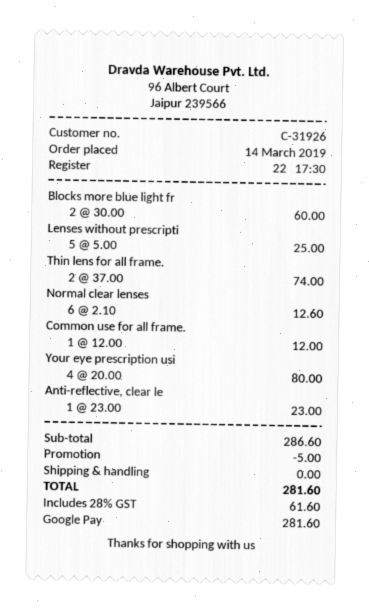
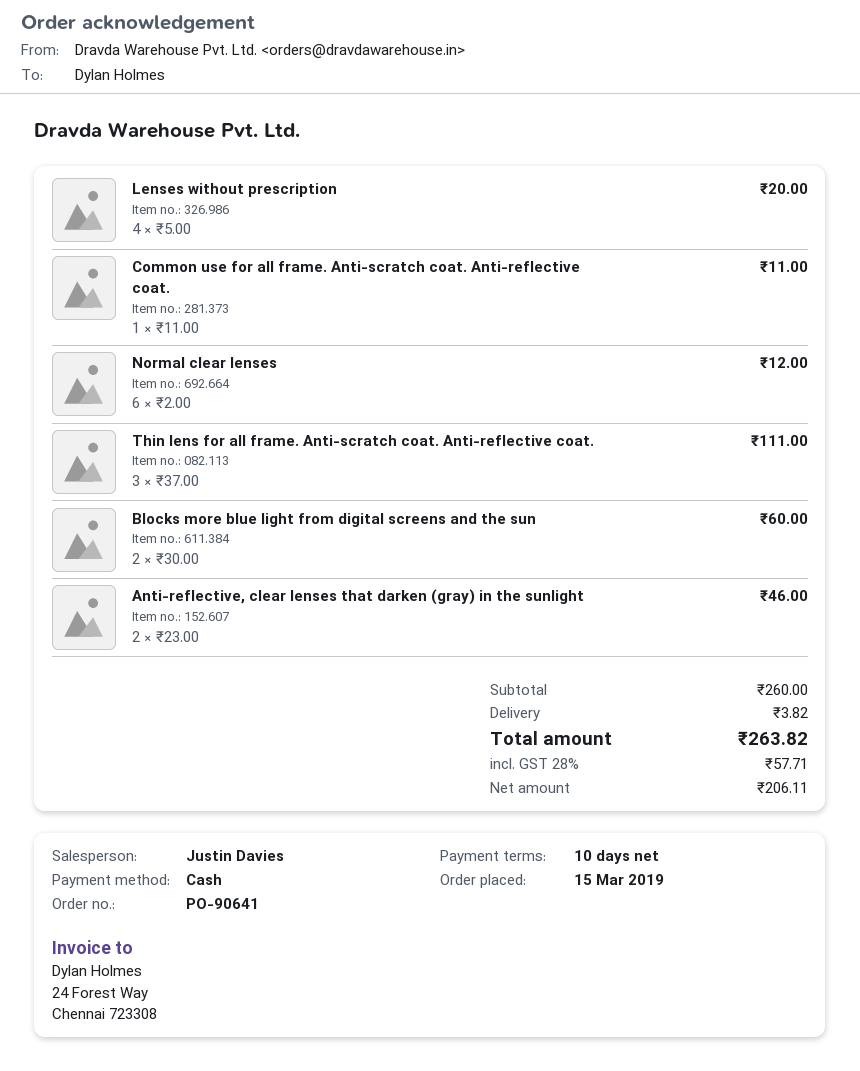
order date: 2019-03-14 -> 2019-03-15
payment method: Google Pay -> cash
Lenses without prescripti: 5 x 5.00 = 25.00 -> 4 x 5.00 = 20.00
Thin lens for all frame.: 2 x 37.00 = 74.00 -> 3 x 37.00 = 111.00
Normal clear lenses: 6 x 2.10 = 12.60 -> 6 x 2.00 = 12.00
Common use for all frame.: 1 x 12.00 = 12.00 -> 1 x 11.00 = 11.00
Your eye prescription usi: 4 x 20.00 = 80.00 -> none
Anti-reflective, clear le: 1 x 23.00 = 23.00 -> 2 x 23.00 = 46.00
subtotal: 286.60 -> 260.00
discount: 5.00 -> none
shipping: 0.00 -> 3.82
tax: 28% = 61.60 -> 28% = 57.71
total: 281.60 -> 263.82

